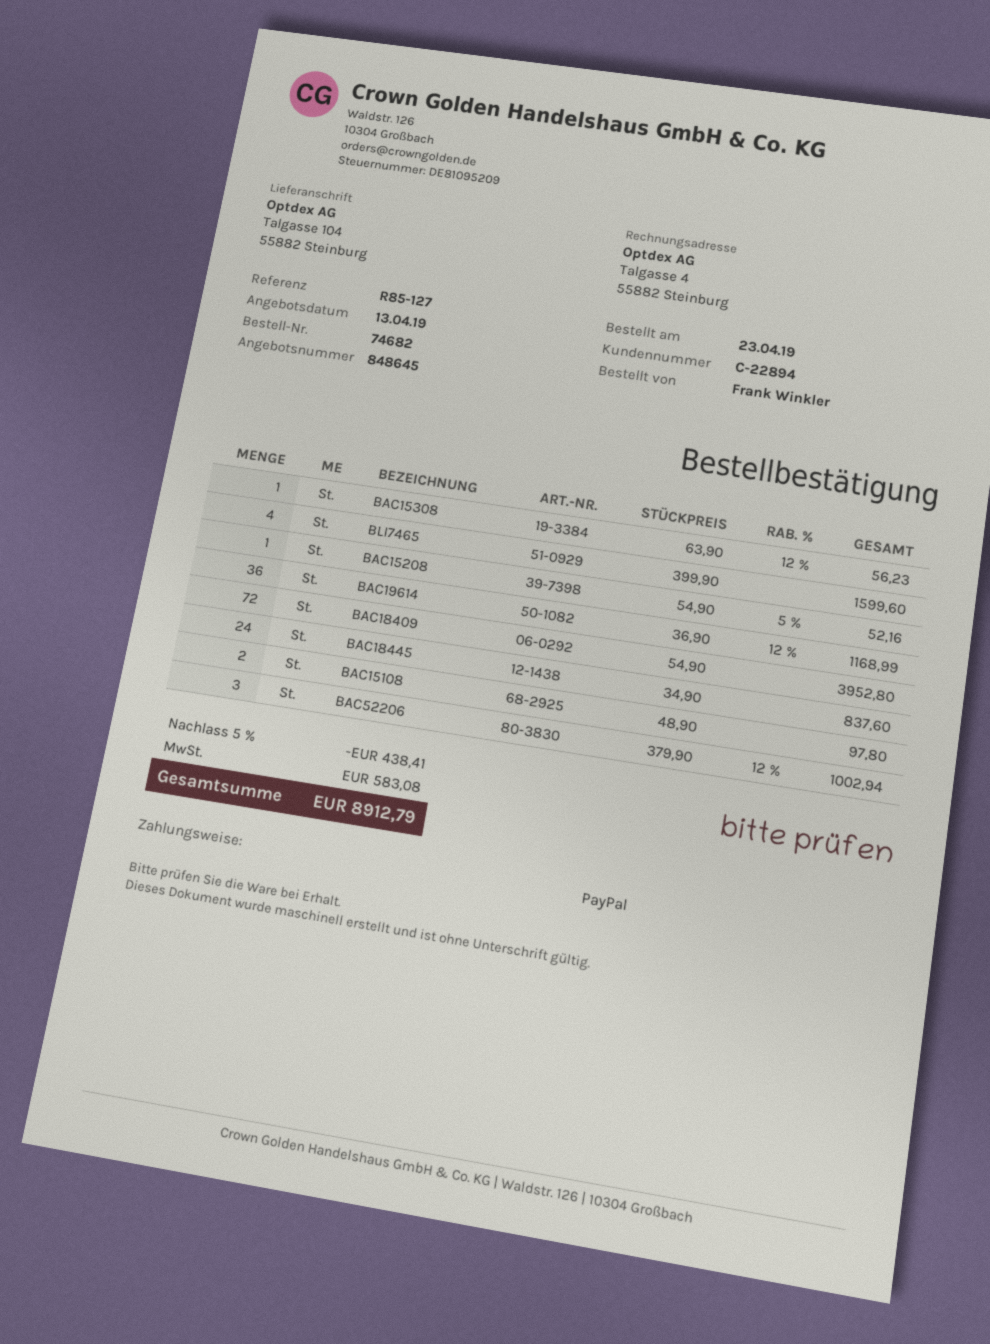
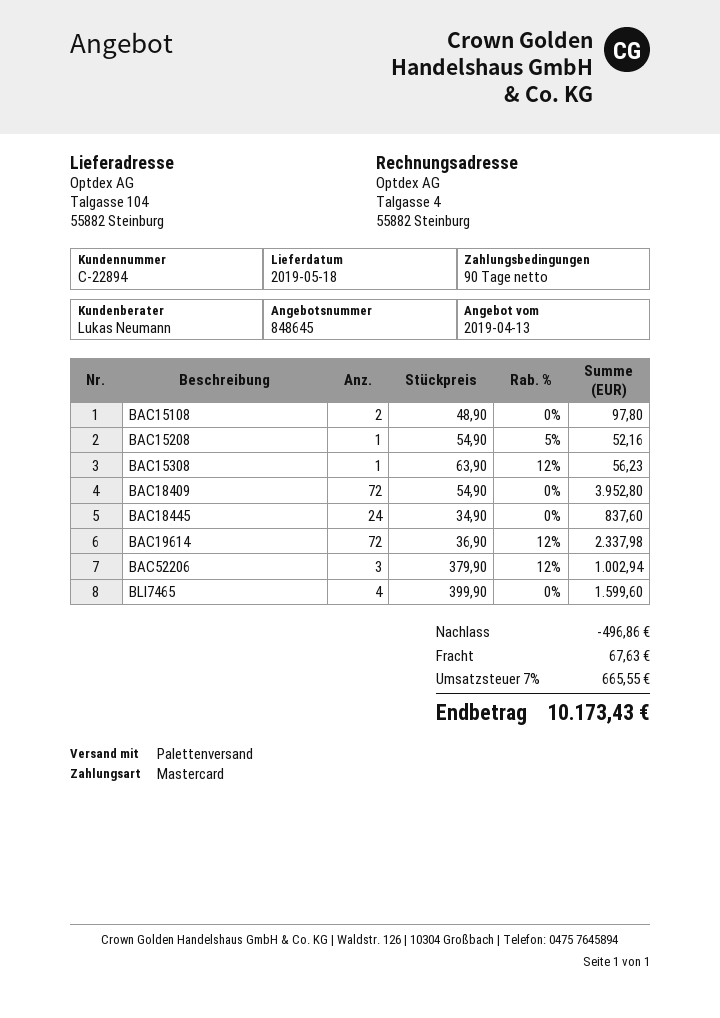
payment method: PayPal -> Mastercard
BAC19614: 36 x 36.90 - 12% = 1168.99 -> 72 x 36.90 - 12% = 2337.98
discount: 438.41 -> 496.86
shipping: none -> 67.63
tax: 583.08 -> 665.55
total: 8912.79 -> 10173.43

